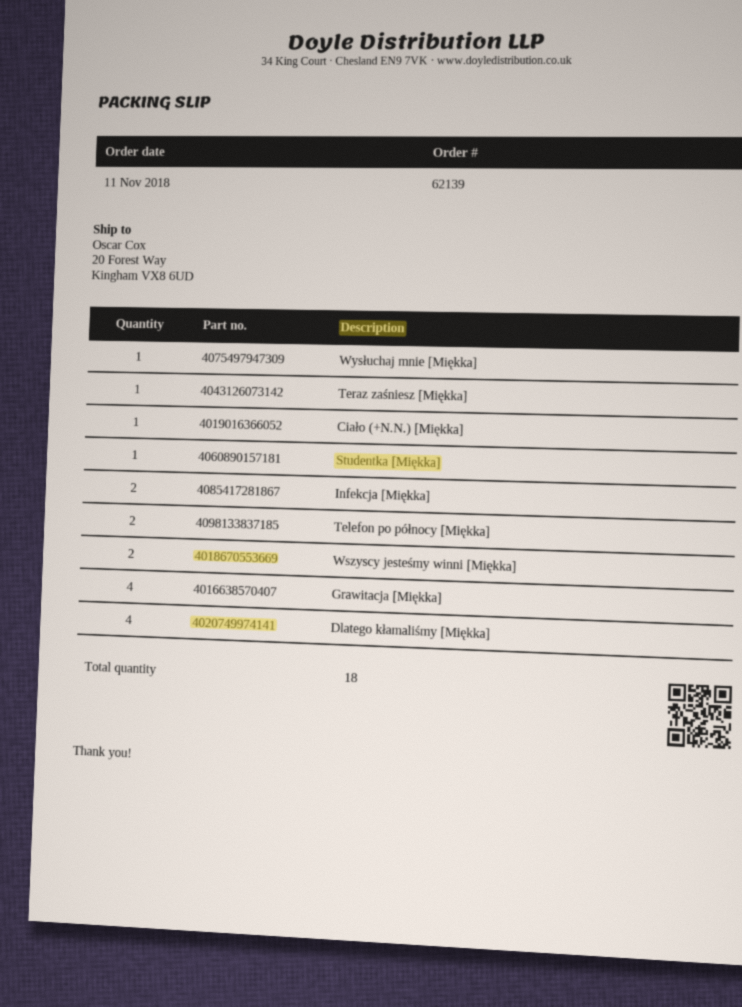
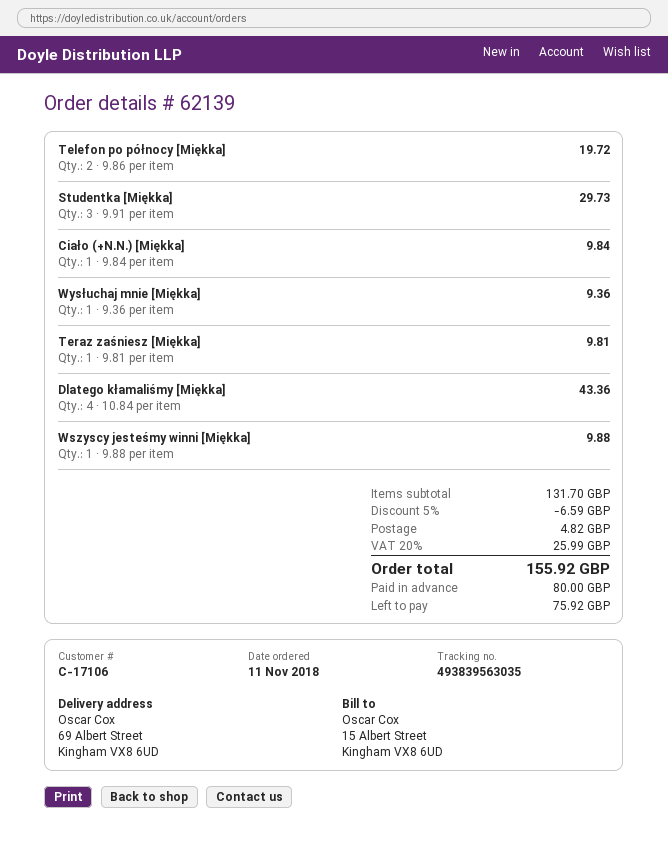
ship to: 20 Forest Way, Kingham VX8 6UD -> 69 Albert Street, Kingham VX8 6UD
Studentka [Miękka]: 1 -> 3
Infekcja [Miękka]: 2 -> none
Wszyscy jesteśmy winni [Miękka]: 2 -> 1
Grawitacja [Miękka]: 4 -> none

